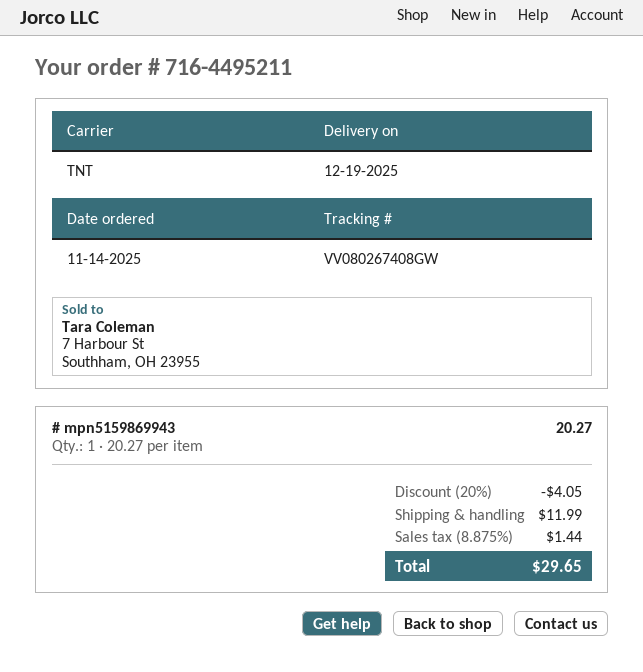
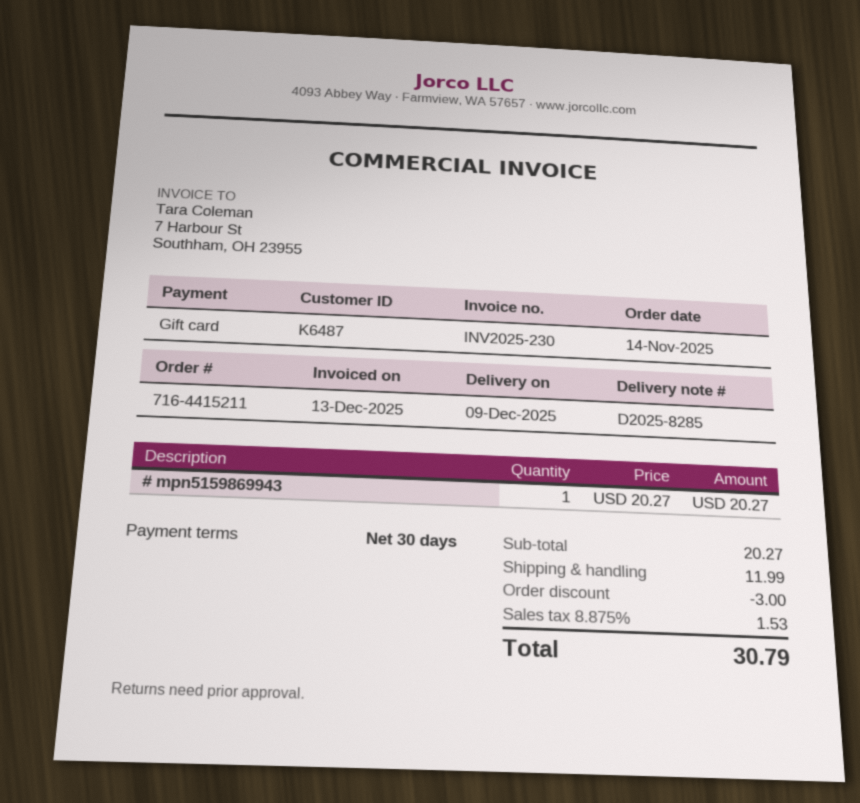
order number: 716-4495211 -> 716-4415211
delivery date: 2025-12-19 -> 2025-12-09
discount: 4.05 -> 3.00
tax: 8.875% = 1.44 -> 8.875% = 1.53
total: 29.65 -> 30.79

